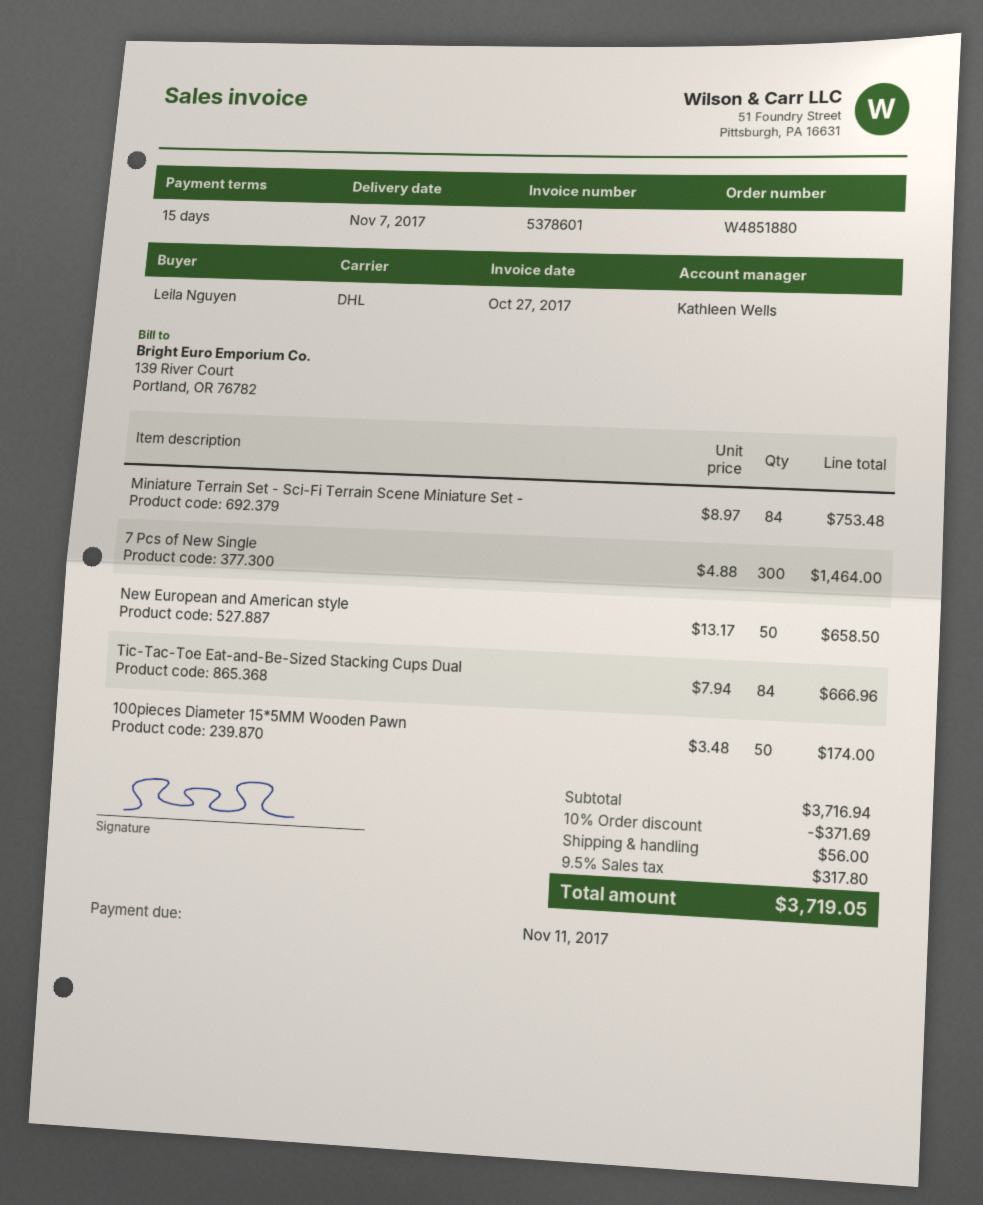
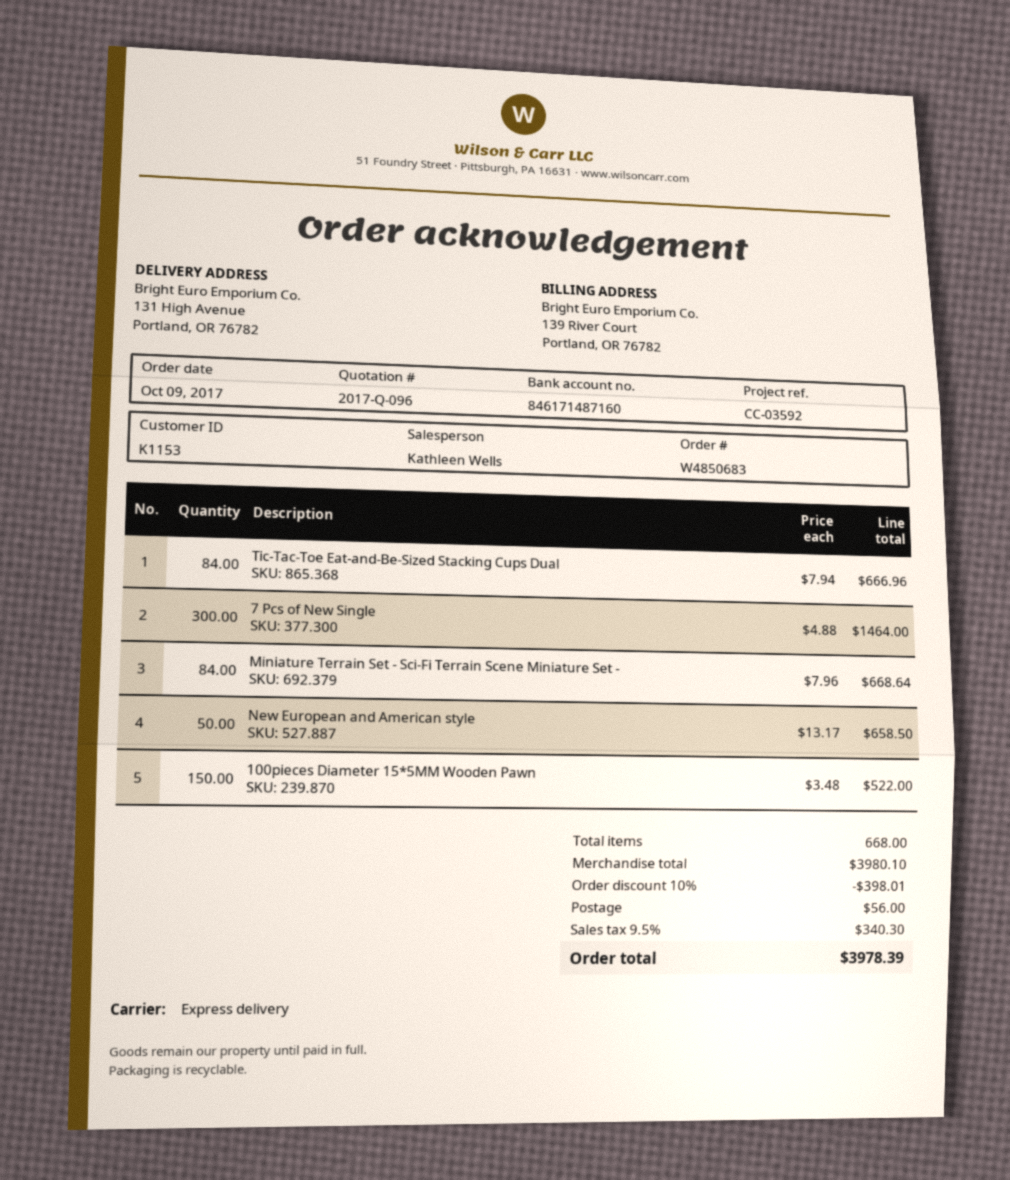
order number: W4851880 -> W4850683
shipping method: DHL -> express
Miniature Terrain Set - Sci-Fi Terrain Scene Miniature Set -: 84 x 8.97 = 753.48 -> 84 x 7.96 = 668.64
100pieces Diameter 15*5MM Wooden Pawn: 50 x 3.48 = 174.00 -> 150 x 3.48 = 522.00
subtotal: 3716.94 -> 3980.10
discount: 10% = 371.69 -> 10% = 398.01
tax: 9.5% = 317.80 -> 9.5% = 340.30
total: 3719.05 -> 3978.39

